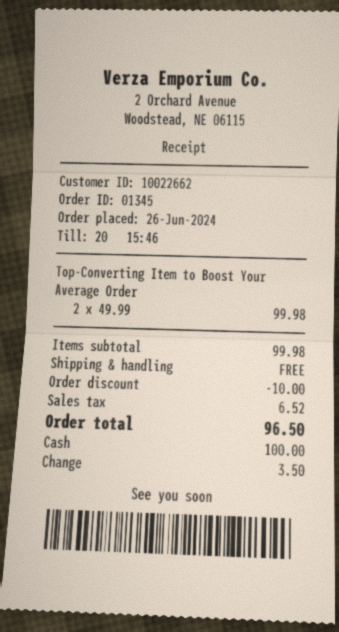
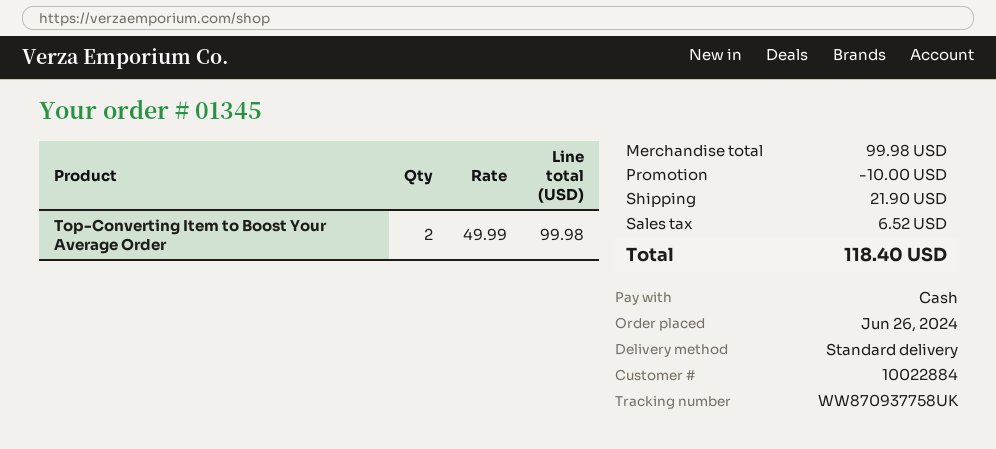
customer number: 10022662 -> 10022884
shipping: 0.00 -> 21.90
total: 96.50 -> 118.40

